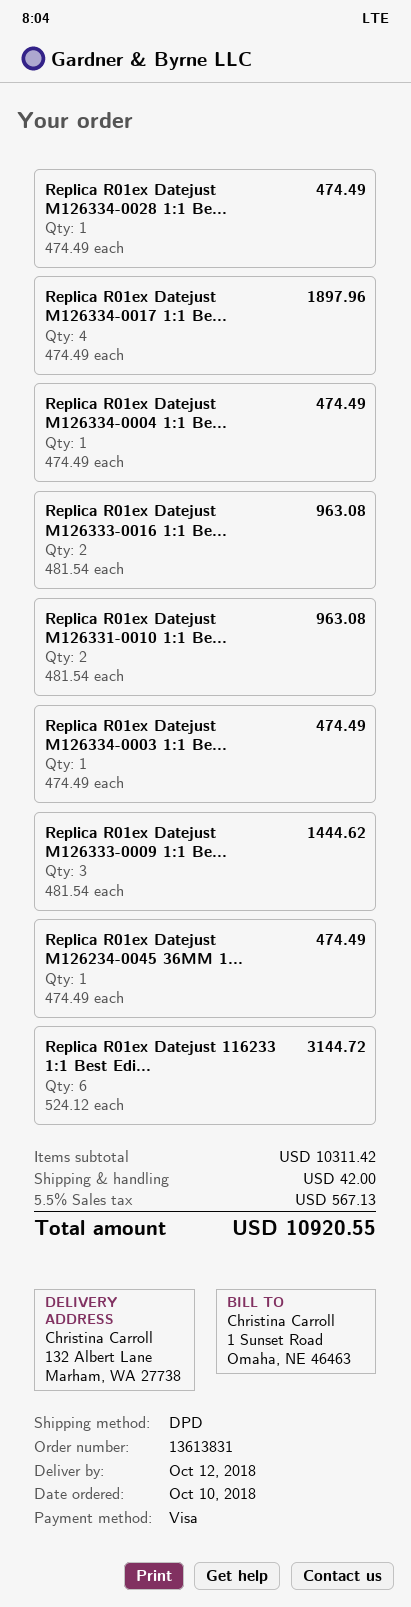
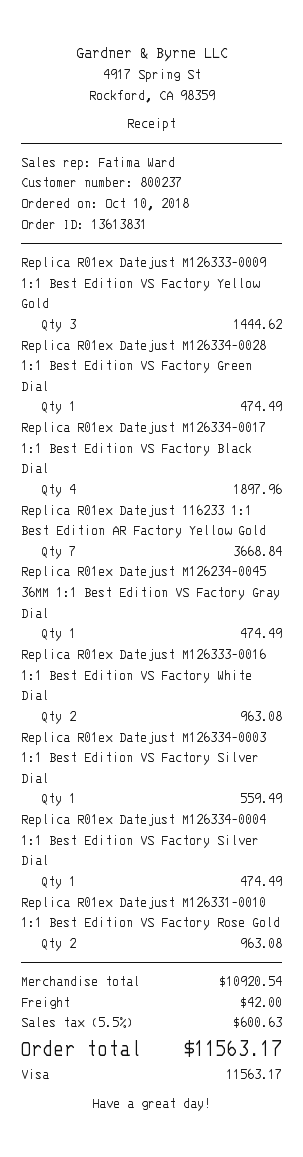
Replica R01ex Datejust M126334-0003 1:1 Be...: 1 for 474.49 -> 1 for 559.49
Replica R01ex Datejust 116233 1:1 Best Edi...: 6 for 3144.72 -> 7 for 3668.84
subtotal: 10311.42 -> 10920.54
tax: 5.5% = 567.13 -> 5.5% = 600.63
total: 10920.55 -> 11563.17

